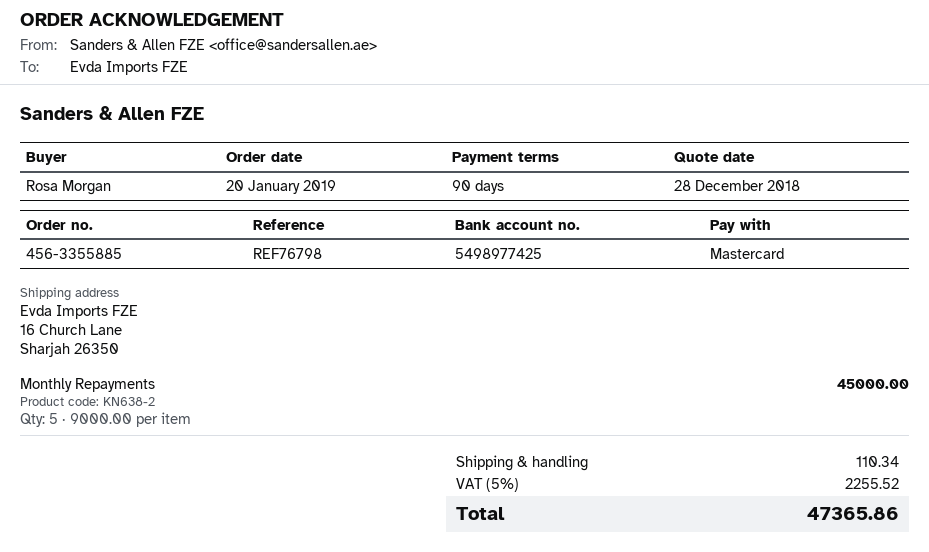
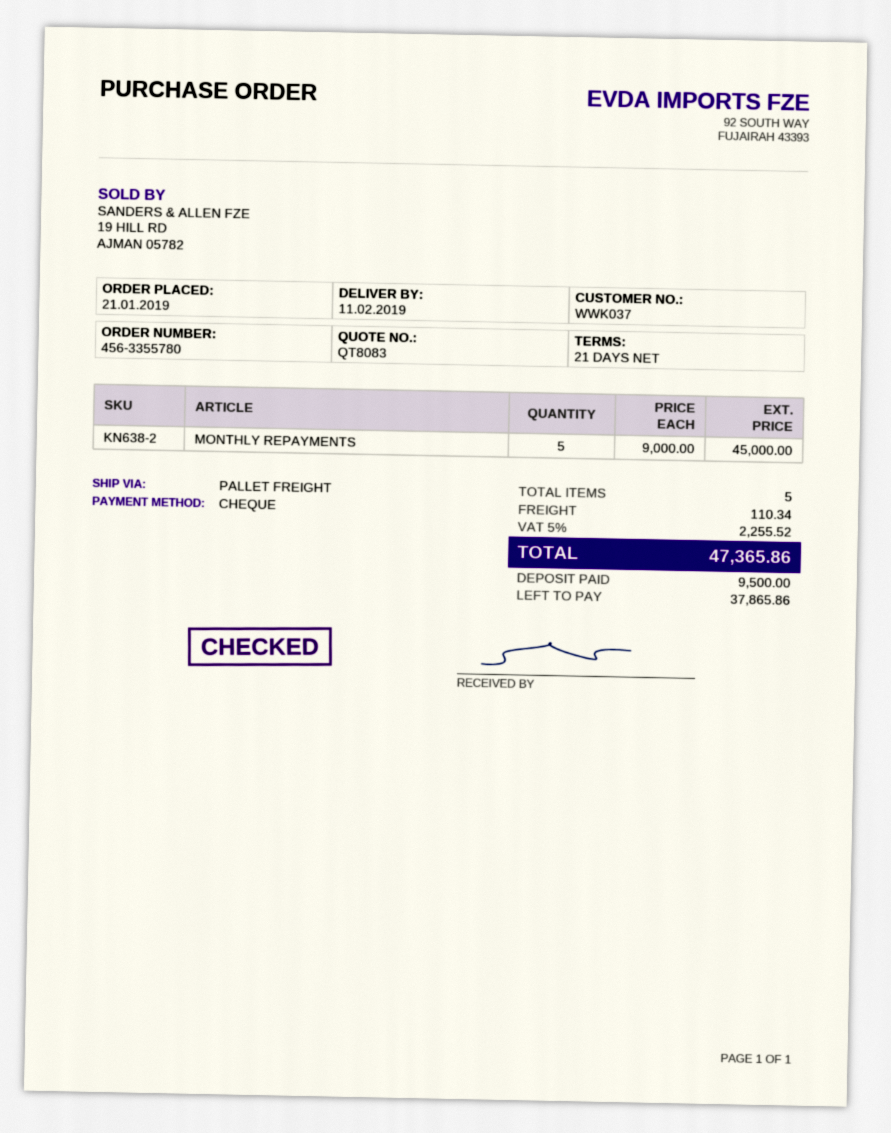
order number: 456-3355885 -> 456-3355780
order date: 2019-01-20 -> 2019-01-21
payment terms: 90 days -> 21 days
payment method: Mastercard -> cheque

